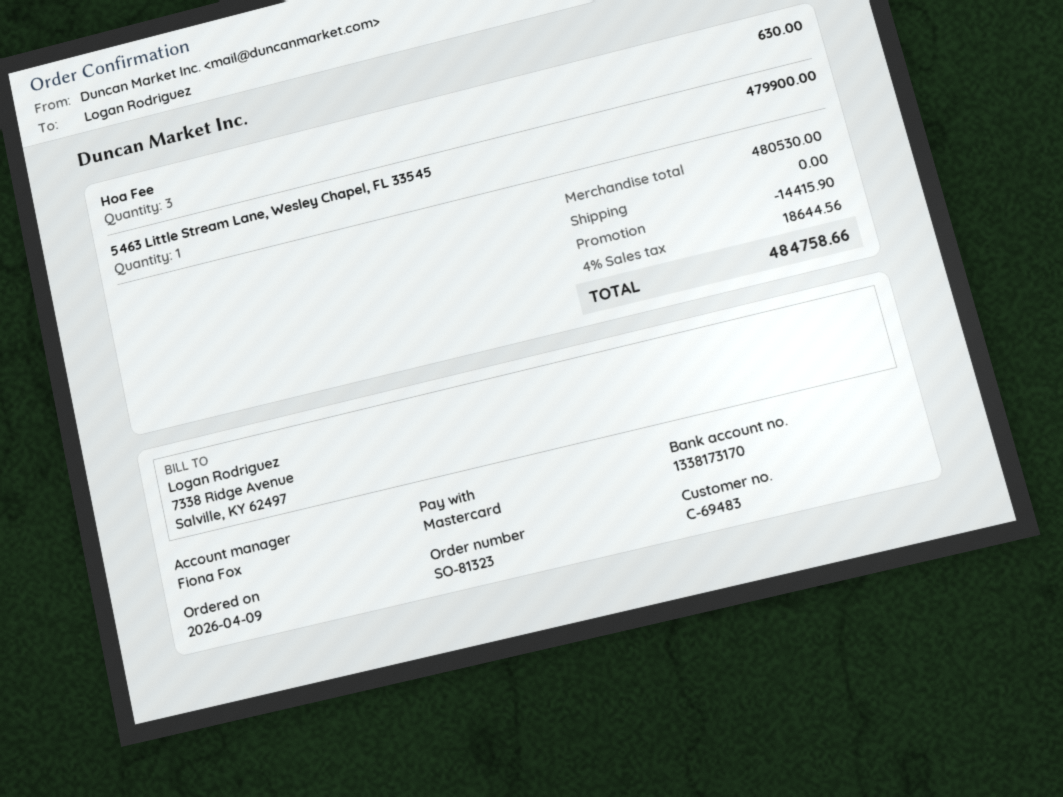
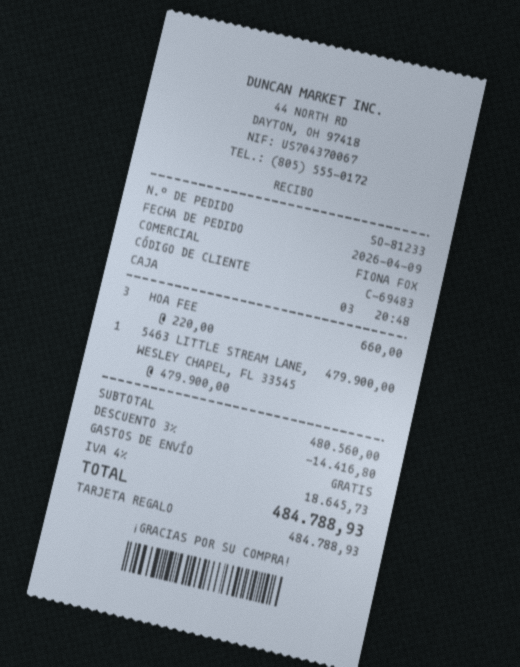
order number: SO-81323 -> SO-81233
payment method: Mastercard -> gift card
Hoa Fee: 3 for 630.00 -> 3 for 660.00
subtotal: 480530.00 -> 480560.00
discount: 14415.90 -> 14416.80
tax: 4% = 18644.56 -> 4% = 18645.73
total: 484758.66 -> 484788.93

